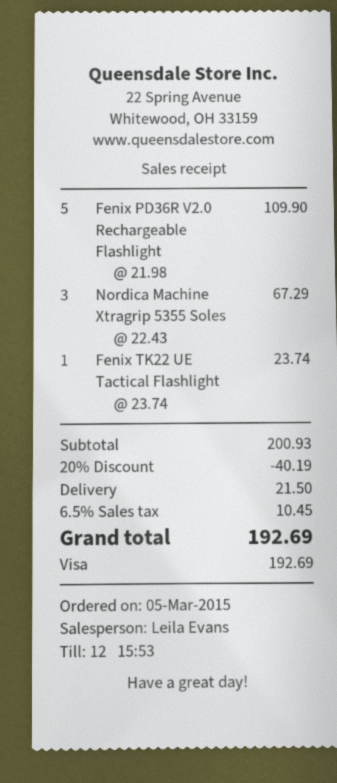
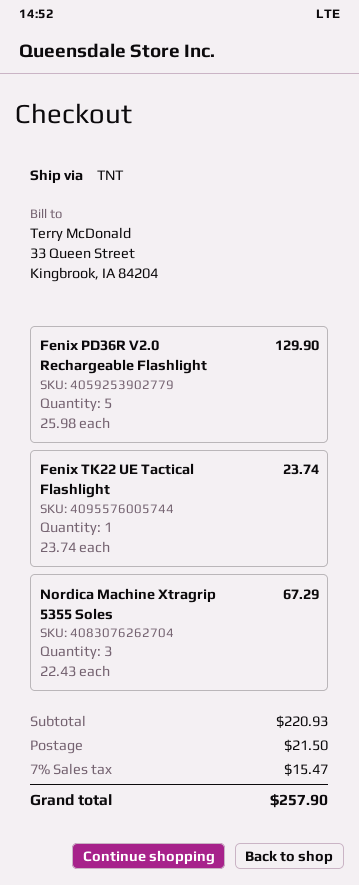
Fenix PD36R V2.0 Rechargeable Flashlight: 5 x 21.98 = 109.90 -> 5 x 25.98 = 129.90
subtotal: 200.93 -> 220.93
discount: 20% = 40.19 -> none
tax: 6.5% = 10.45 -> 7% = 15.47
total: 192.69 -> 257.90

